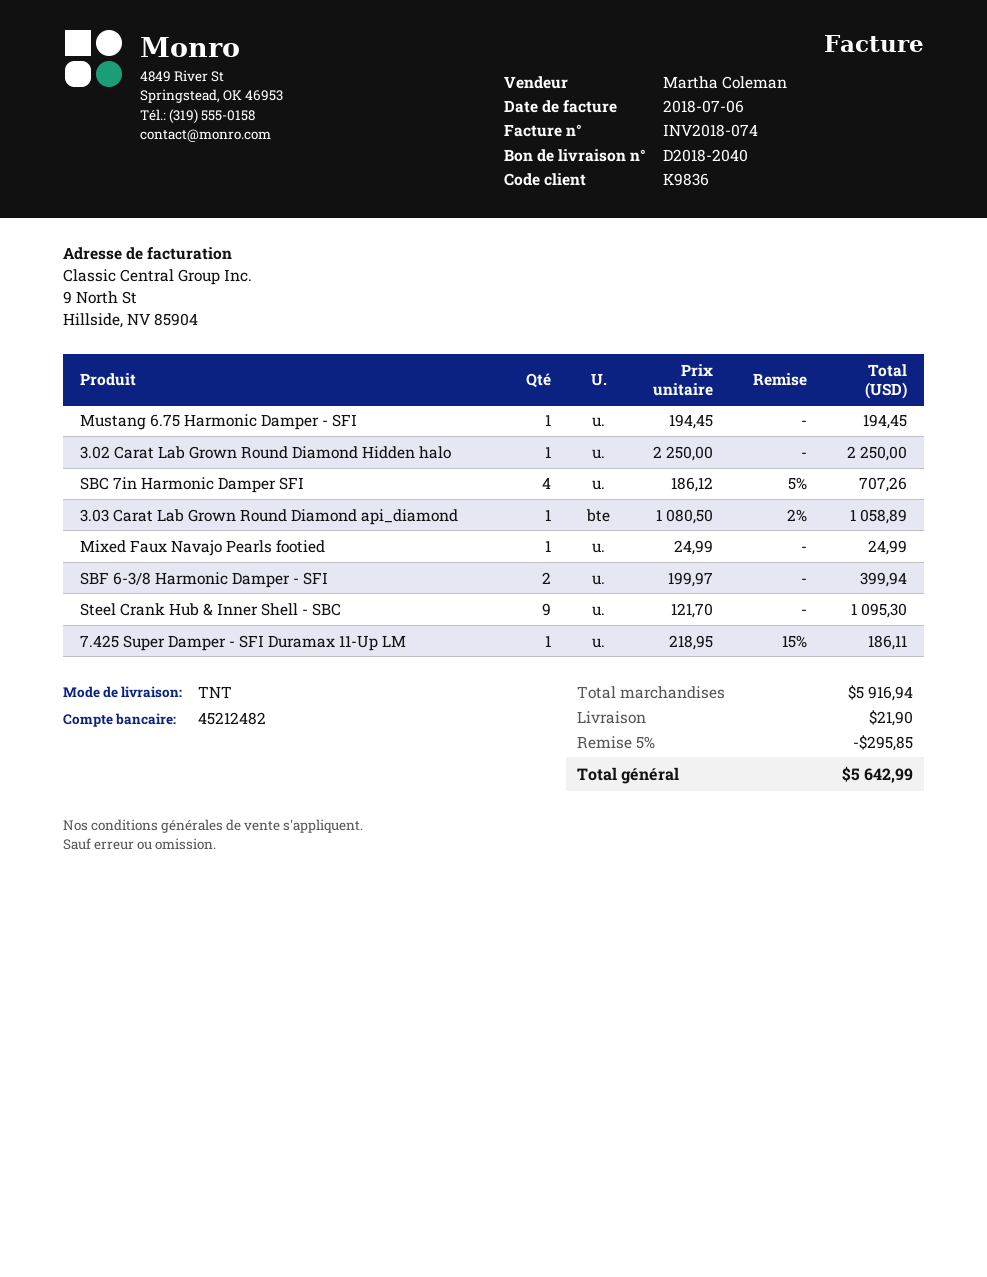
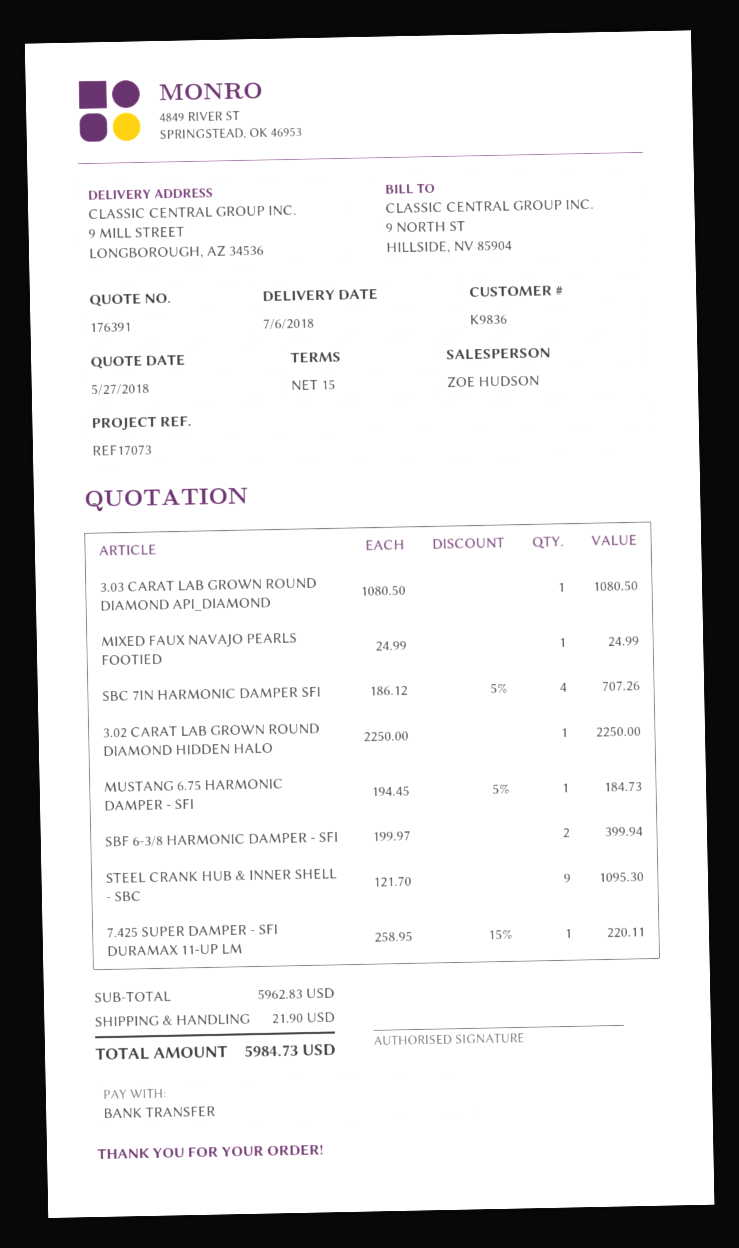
sales rep: Martha Coleman -> ZOE HUDSON
Mustang 6.75 Harmonic Damper - SFI: 1 x 194.45 = 194.45 -> 1 x 194.45 - 5% = 184.73
3.03 Carat Lab Grown Round Diamond api_diamond: 1 x 1080.50 - 2% = 1058.89 -> 1 x 1080.50 = 1080.50
7.425 Super Damper - SFI Duramax 11-Up LM: 1 x 218.95 - 15% = 186.11 -> 1 x 258.95 - 15% = 220.11
subtotal: 5916.94 -> 5962.83
discount: 5% = 295.85 -> none
total: 5642.99 -> 5984.73

